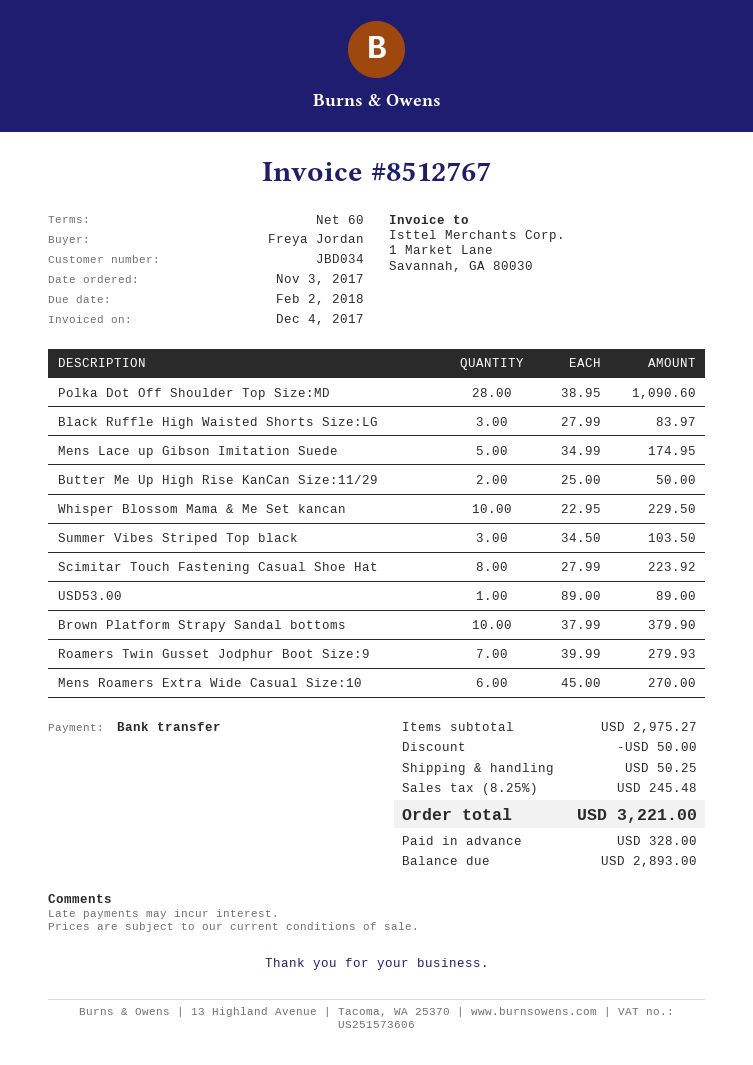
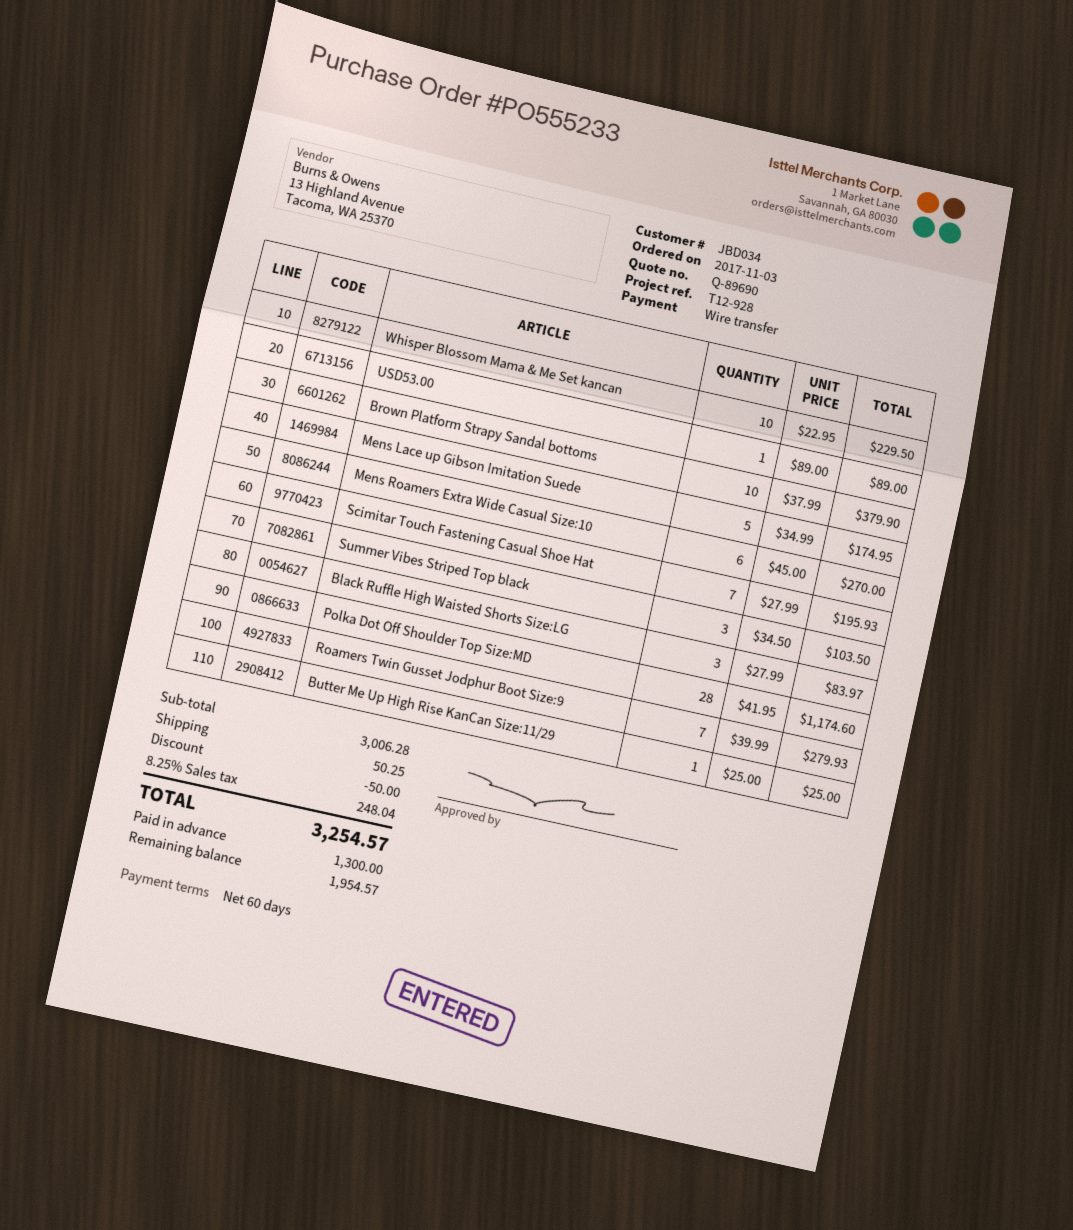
Polka Dot Off Shoulder Top Size:MD: 28 x 38.95 = 1090.60 -> 28 x 41.95 = 1174.60
Butter Me Up High Rise KanCan Size:11/29: 2 x 25.00 = 50.00 -> 1 x 25.00 = 25.00
Scimitar Touch Fastening Casual Shoe Hat: 8 x 27.99 = 223.92 -> 7 x 27.99 = 195.93
subtotal: 2975.27 -> 3006.28
tax: 8.25% = 245.48 -> 8.25% = 248.04
total: 3221.00 -> 3254.57
deposit: 328.00 -> 1300.00
balance: 2893.00 -> 1954.57

